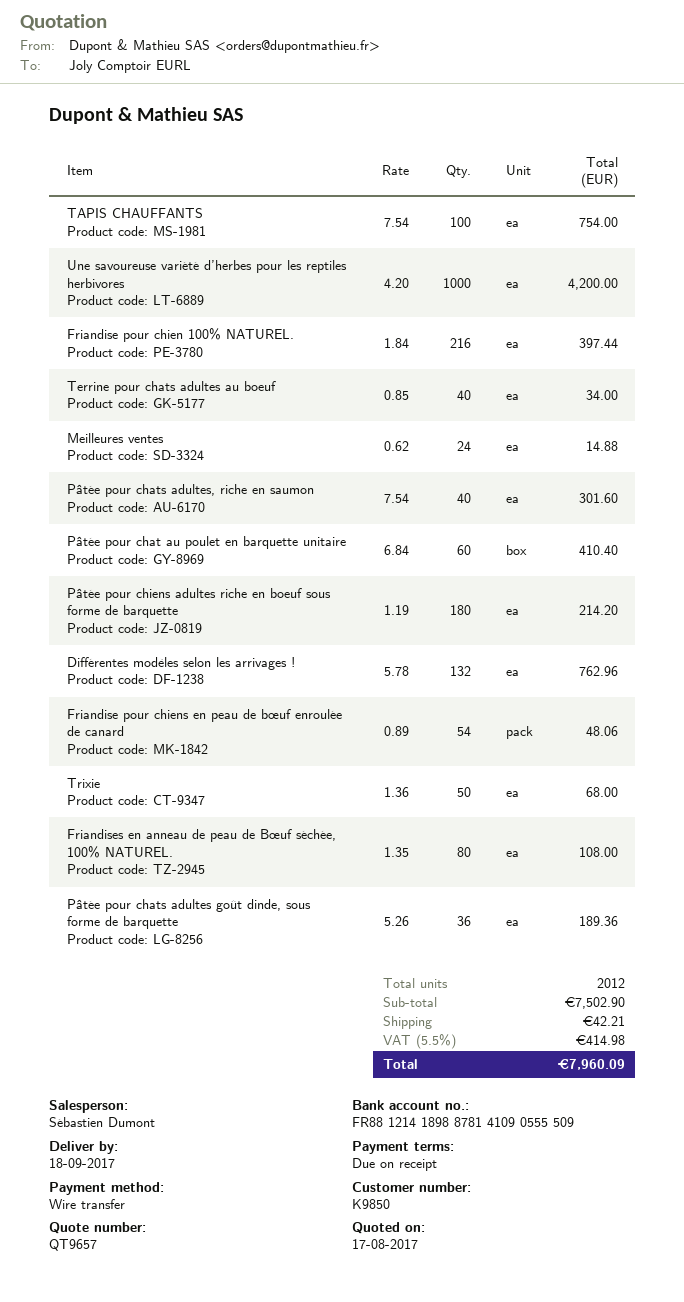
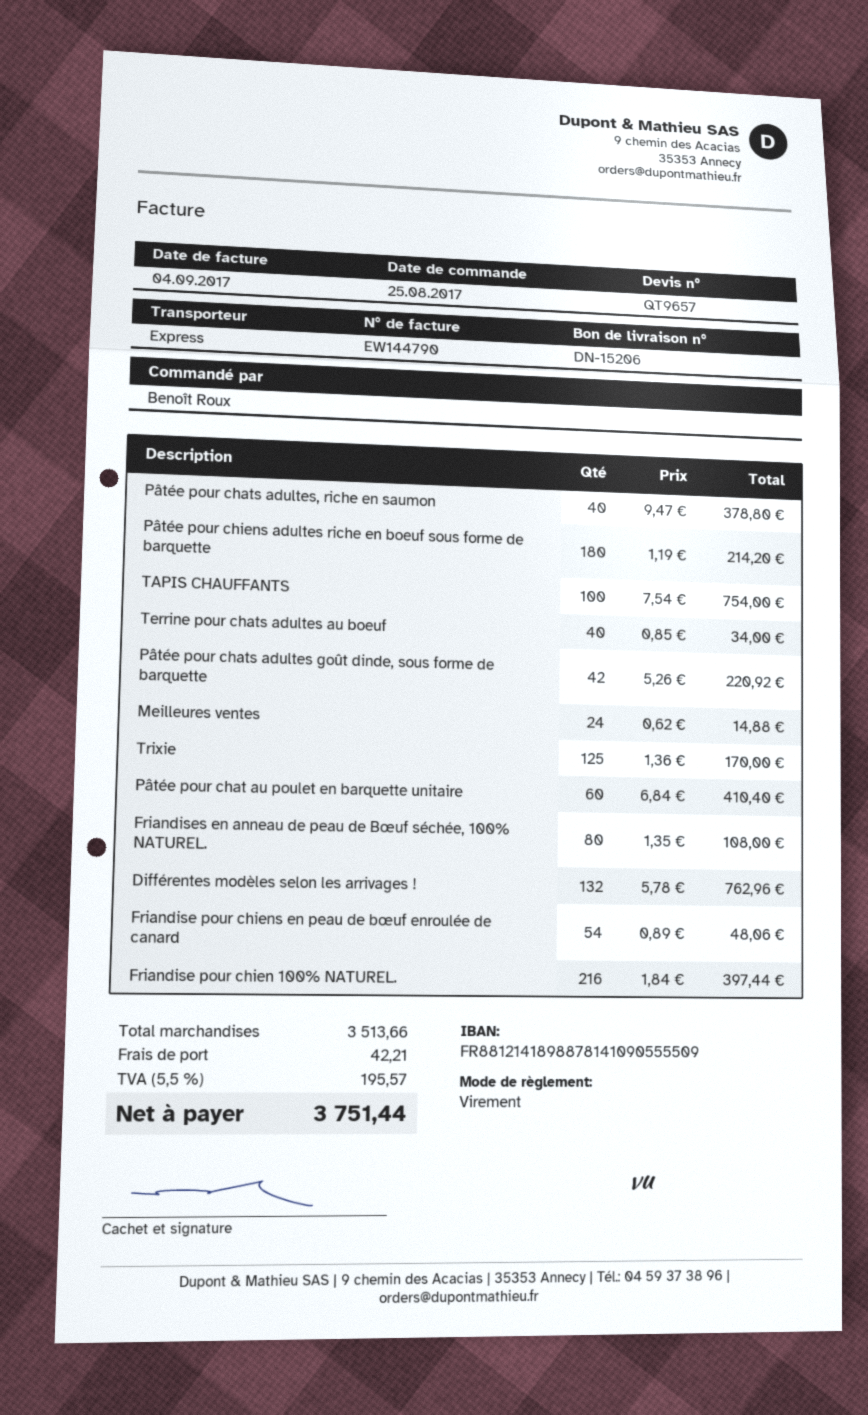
Une savoureuse variété d’herbes pour les reptiles herbivores: 1000 x 4.20 = 4200.00 -> none
Pâtée pour chats adultes, riche en saumon: 40 x 7.54 = 301.60 -> 40 x 9.47 = 378.80
Trixie: 50 x 1.36 = 68.00 -> 125 x 1.36 = 170.00
Pâtée pour chats adultes goût dinde, sous forme de barquette: 36 x 5.26 = 189.36 -> 42 x 5.26 = 220.92
subtotal: 7502.90 -> 3513.66
tax: 5.5% = 414.98 -> 5.5% = 195.57
total: 7960.09 -> 3751.44

